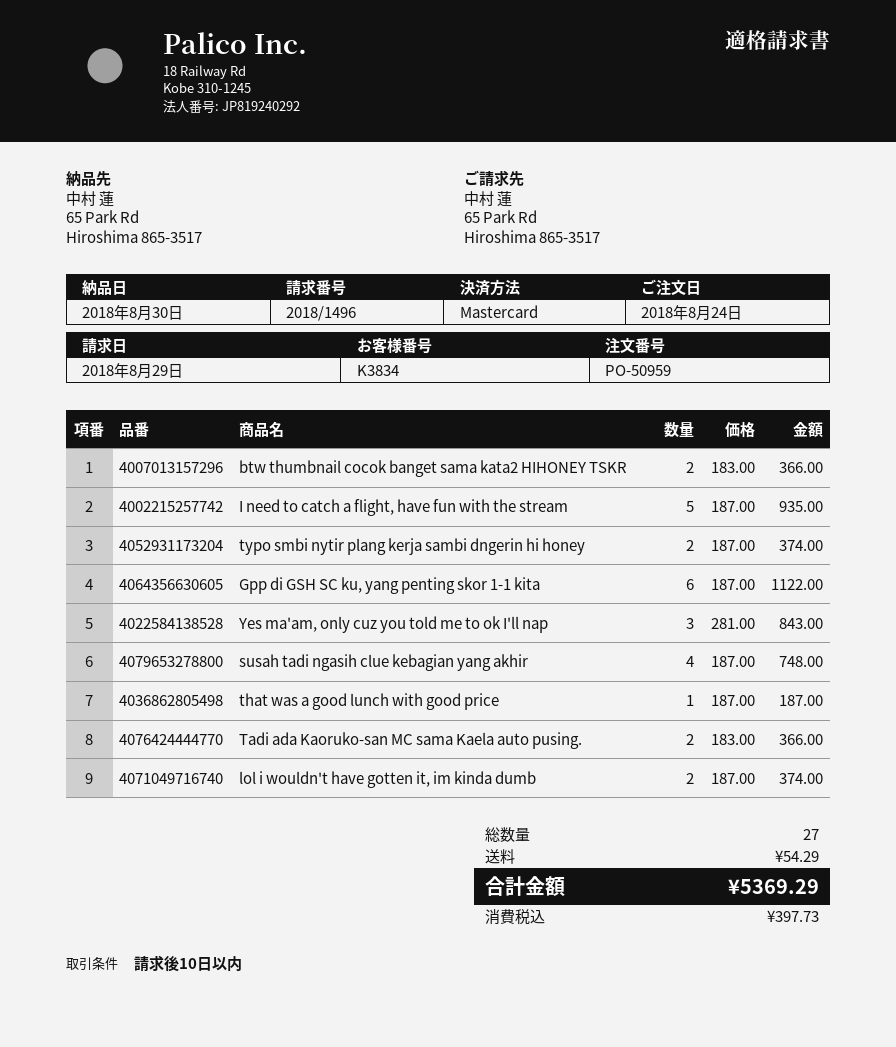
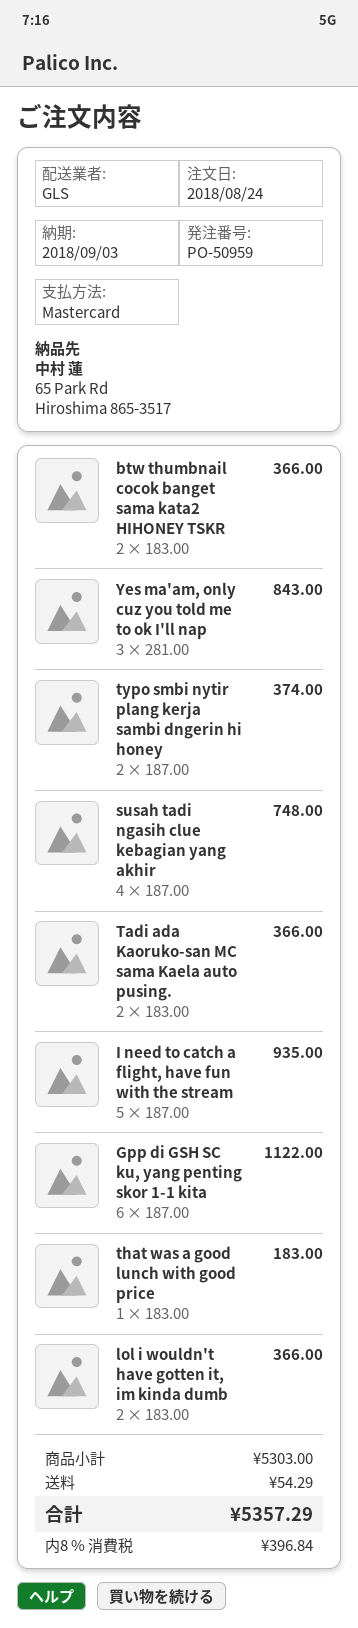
delivery date: 2018-08-30 -> 2018-09-03
that was a good lunch with good price: 1 x 187.00 = 187.00 -> 1 x 183.00 = 183.00
lol i wouldn't have gotten it, im kinda dumb: 2 x 187.00 = 374.00 -> 2 x 183.00 = 366.00
tax: 397.73 -> 396.84
total: 5369.29 -> 5357.29

